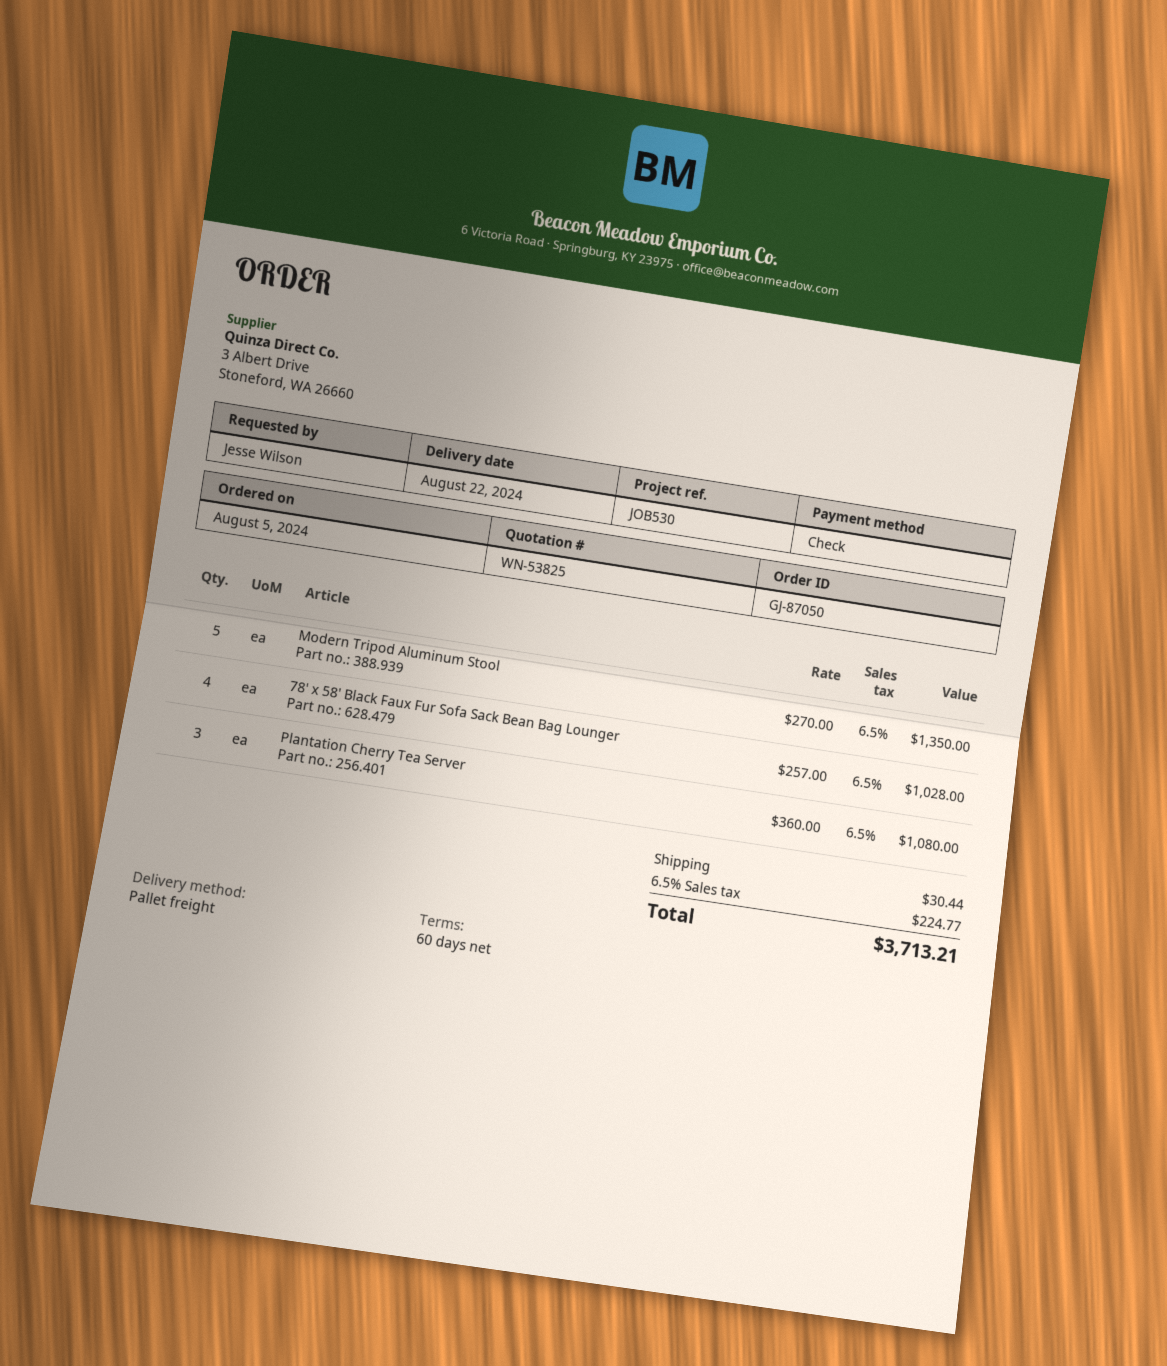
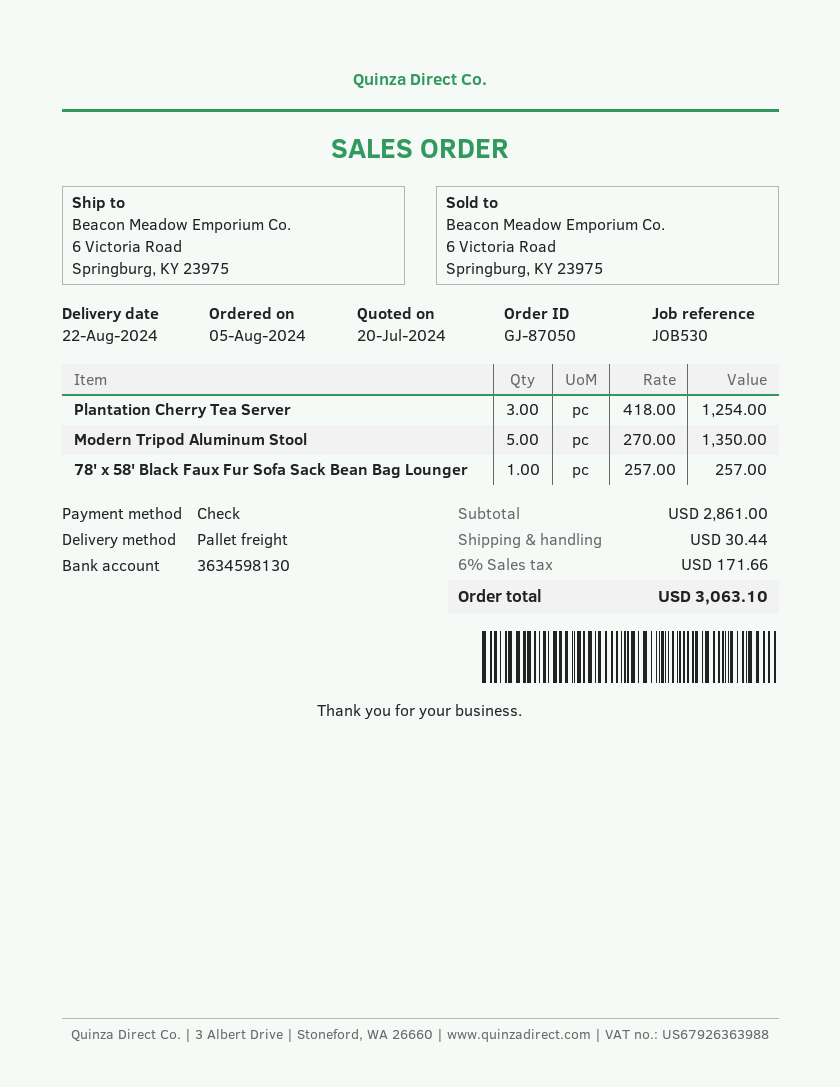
78' x 58' Black Faux Fur Sofa Sack Bean Bag Lounger: 4 x 257.00 = 1028.00 -> 1 x 257.00 = 257.00
Plantation Cherry Tea Server: 3 x 360.00 = 1080.00 -> 3 x 418.00 = 1254.00
tax: 6.5% = 224.77 -> 6% = 171.66
total: 3713.21 -> 3063.10

